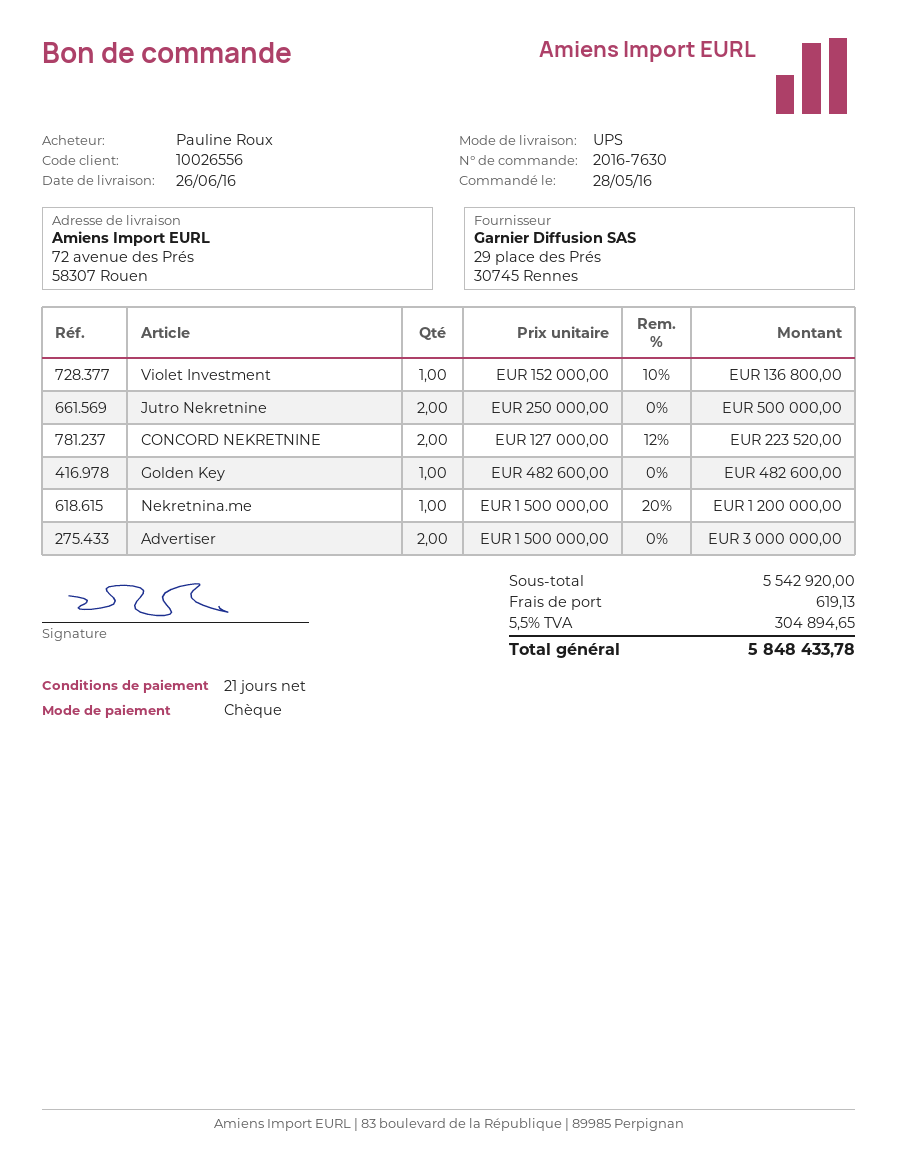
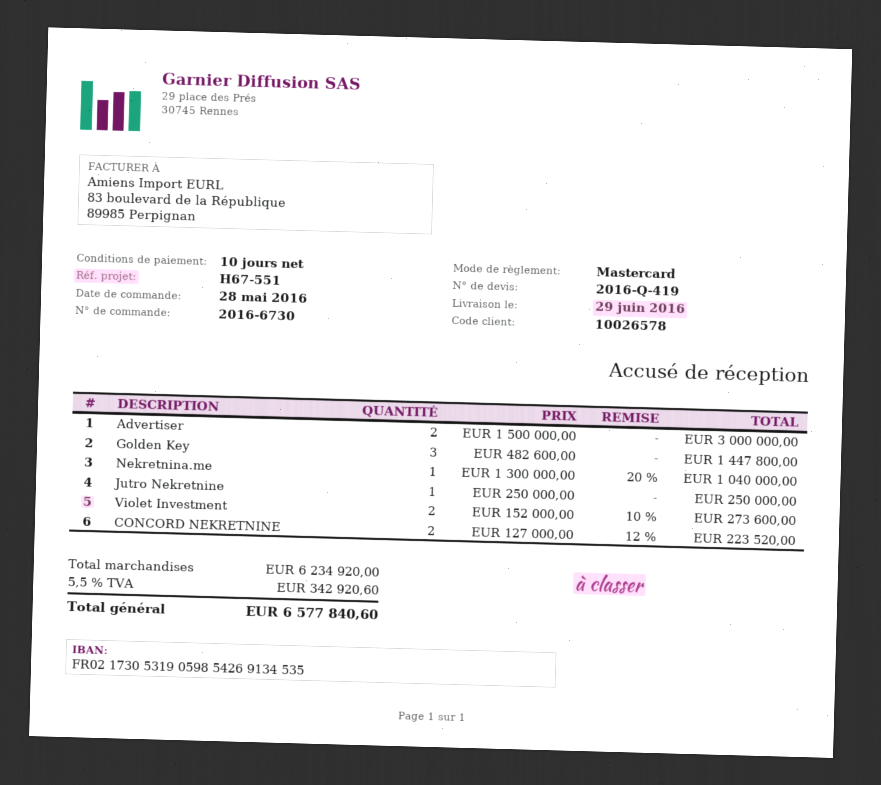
order number: 2016-7630 -> 2016-6730
delivery date: 2016-06-26 -> 2016-06-29
payment terms: 21 days -> 10 days
customer number: 10026556 -> 10026578
payment method: cheque -> Mastercard
Violet Investment: 1 x 152000.00 - 10% = 136800.00 -> 2 x 152000.00 - 10% = 273600.00
Jutro Nekretnine: 2 x 250000.00 = 500000.00 -> 1 x 250000.00 = 250000.00
Golden Key: 1 x 482600.00 = 482600.00 -> 3 x 482600.00 = 1447800.00
Nekretnina.me: 1 x 1500000.00 - 20% = 1200000.00 -> 1 x 1300000.00 - 20% = 1040000.00
subtotal: 5542920.00 -> 6234920.00
shipping: 619.13 -> none
tax: 5.5% = 304894.65 -> 5.5% = 342920.60
total: 5848433.78 -> 6577840.60

